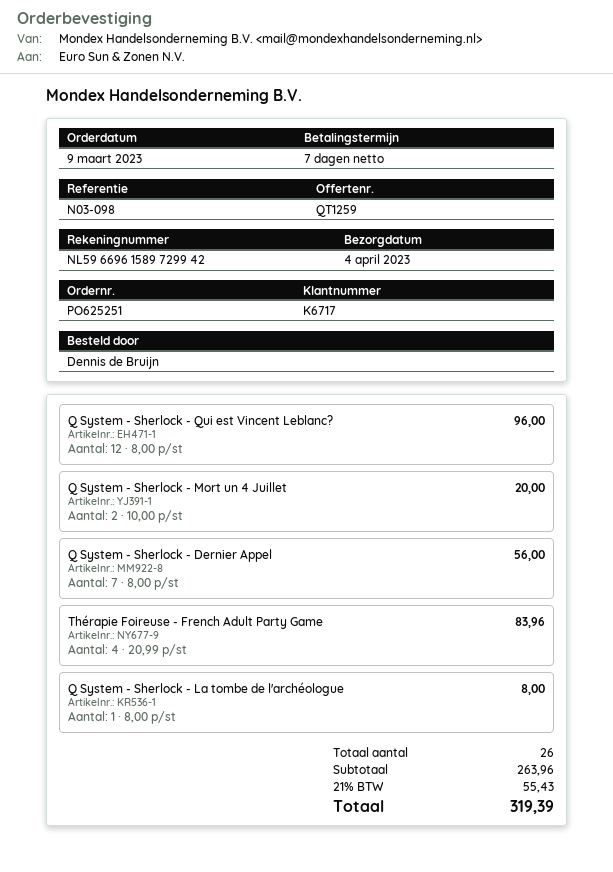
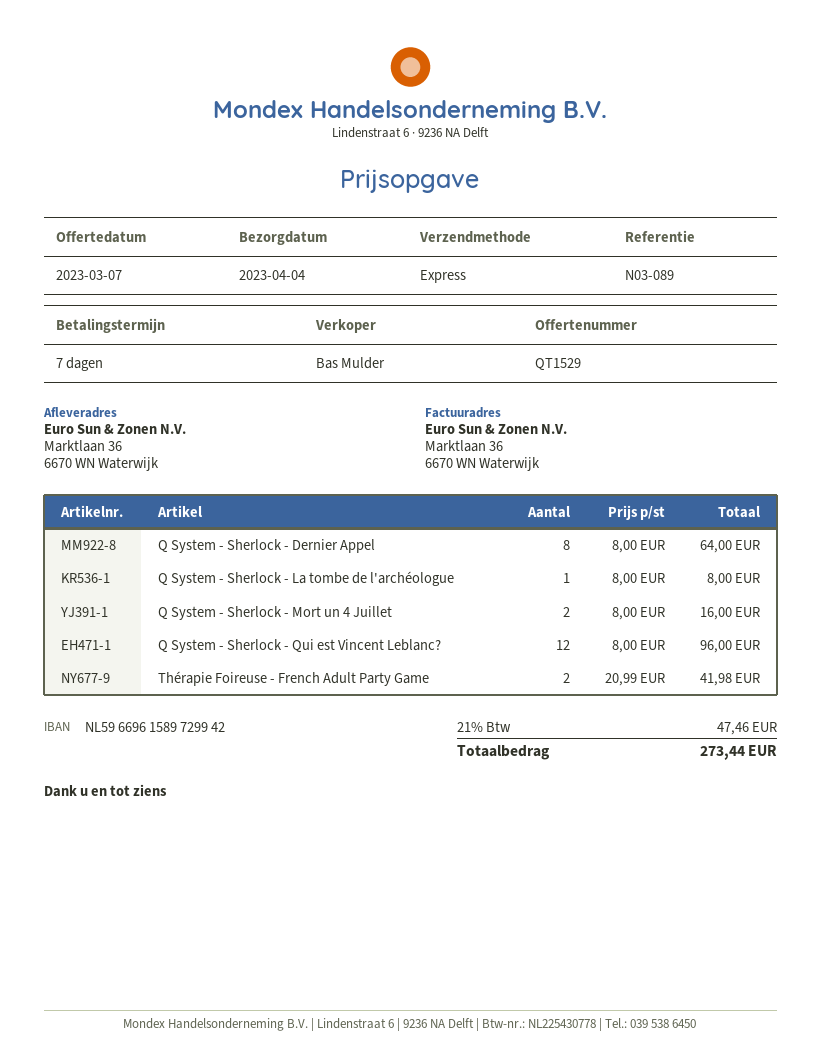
quote number: QT1259 -> QT1529
reference: N03-098 -> N03-089
Q System - Sherlock - Mort un 4 Juillet: 2 x 10.00 = 20.00 -> 2 x 8.00 = 16.00
Q System - Sherlock - Dernier Appel: 7 x 8.00 = 56.00 -> 8 x 8.00 = 64.00
Thérapie Foireuse - French Adult Party Game: 4 x 20.99 = 83.96 -> 2 x 20.99 = 41.98
tax: 21% = 55.43 -> 21% = 47.46
total: 319.39 -> 273.44

